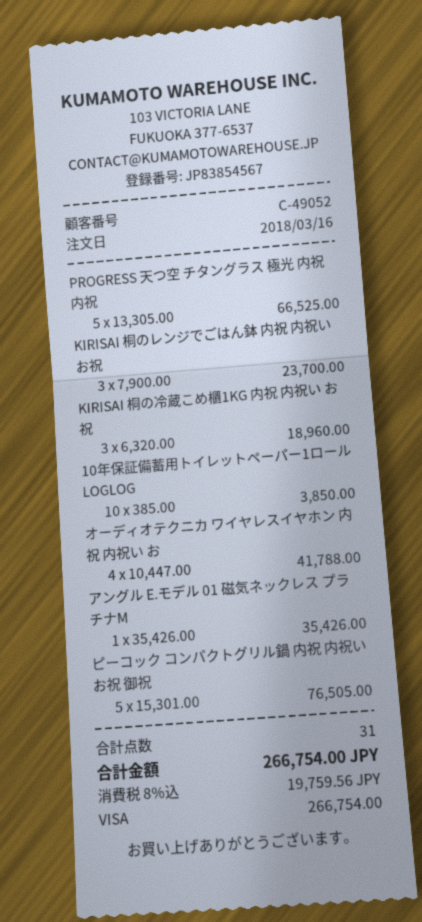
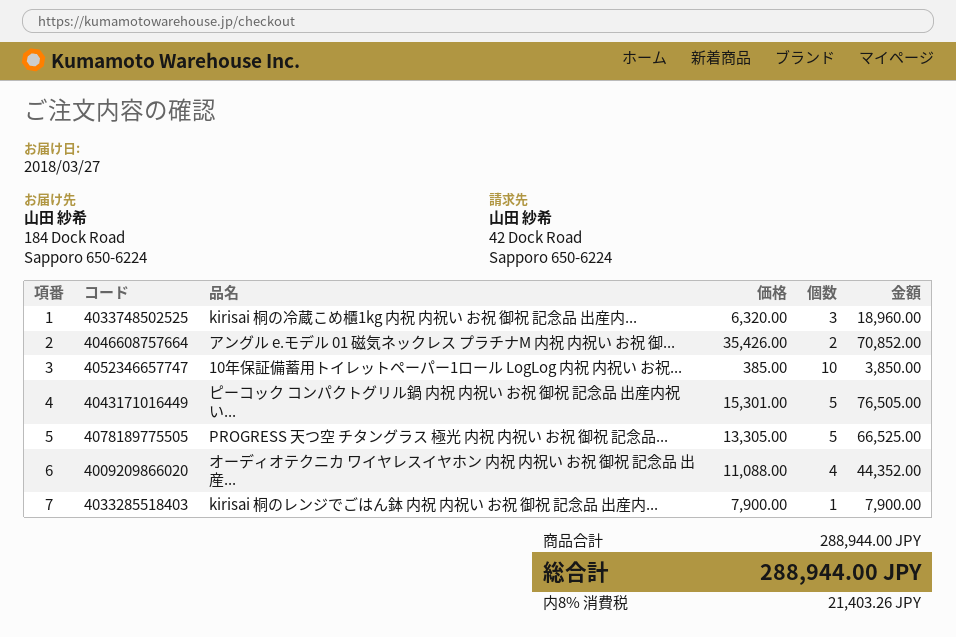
KIRISAI 桐のレンジでごはん鉢 内祝 内祝い お祝: 3 x 7900.00 = 23700.00 -> 1 x 7900.00 = 7900.00
オーディオテクニカ ワイヤレスイヤホン 内祝 内祝い お: 4 x 10447.00 = 41788.00 -> 4 x 11088.00 = 44352.00
アングル E.モデル 01 磁気ネックレス プラチナM: 1 x 35426.00 = 35426.00 -> 2 x 35426.00 = 70852.00
tax: 8% = 19759.56 -> 8% = 21403.26
total: 266754.00 -> 288944.00

